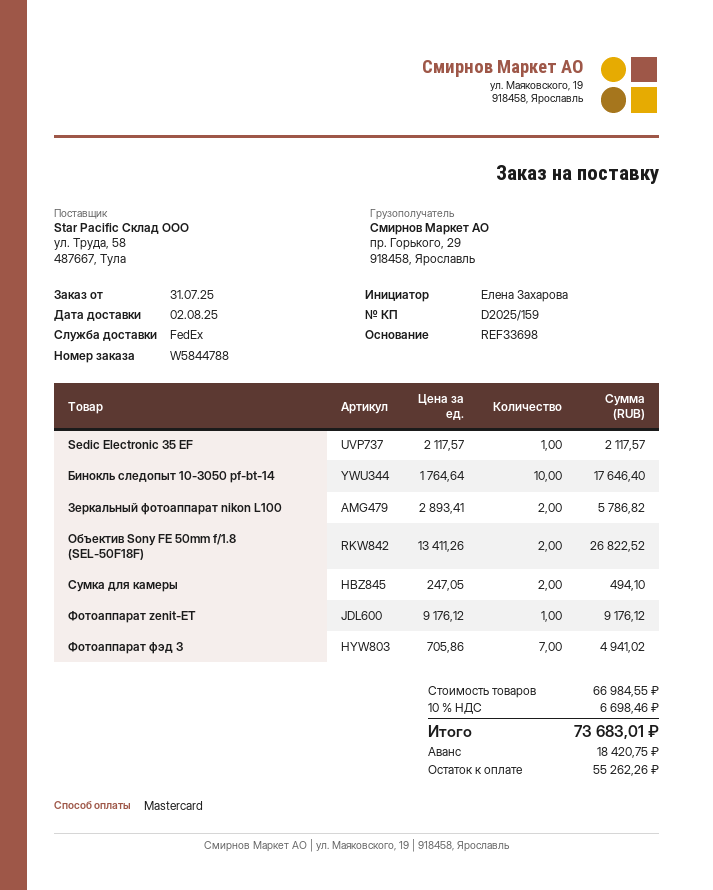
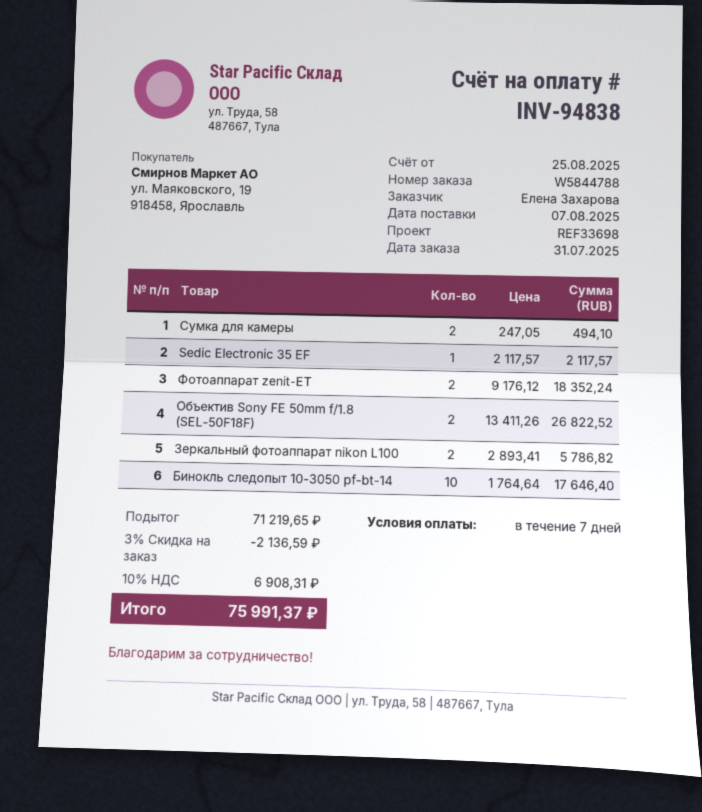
delivery date: 2025-08-02 -> 2025-08-07
Фотоаппарат zenit-ET: 1 x 9176.12 = 9176.12 -> 2 x 9176.12 = 18352.24
Фотоаппарат фэд 3: 7 x 705.86 = 4941.02 -> none
subtotal: 66984.55 -> 71219.65
discount: none -> 3% = 2136.59
tax: 10% = 6698.46 -> 10% = 6908.31
total: 73683.01 -> 75991.37

